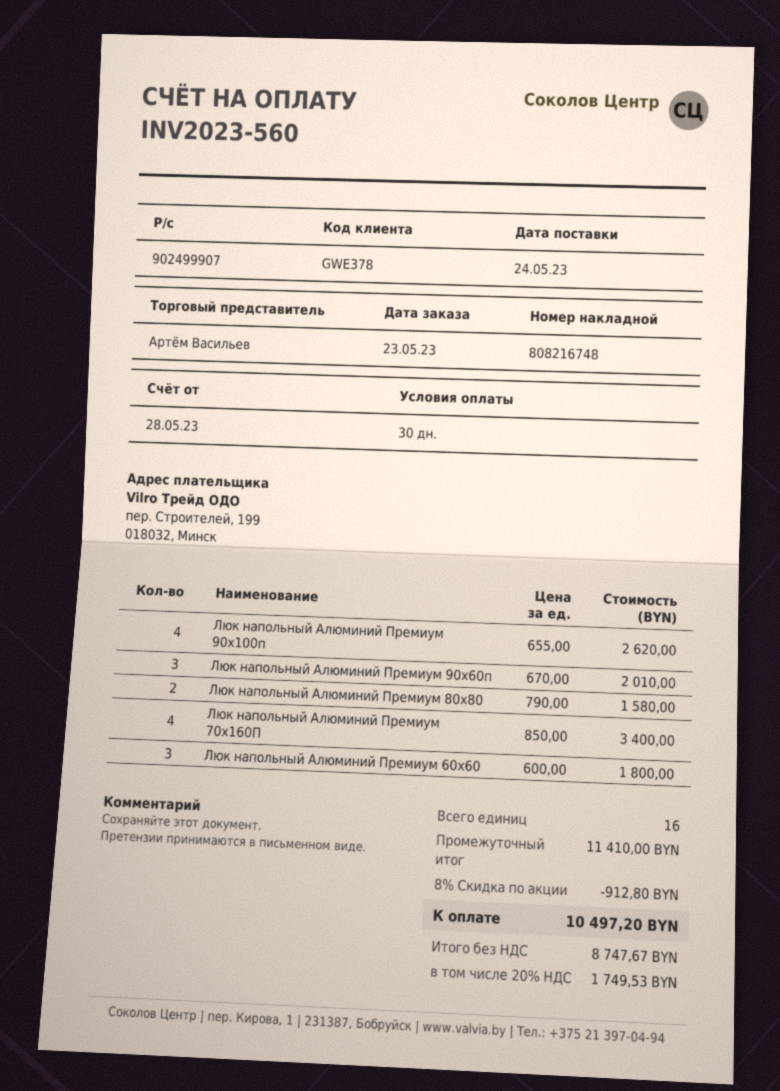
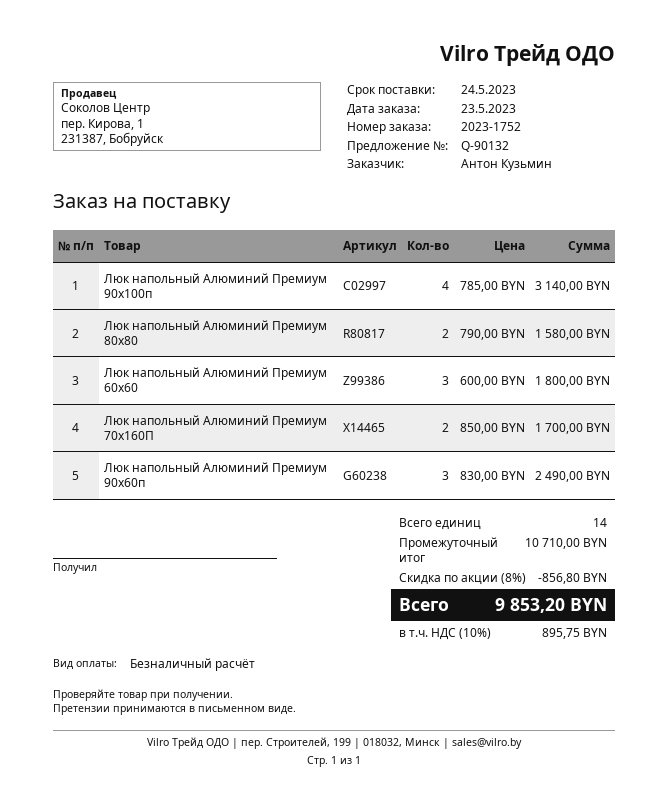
Люк напольный Алюминий Премиум 90х100п: 4 x 655.00 = 2620.00 -> 4 x 785.00 = 3140.00
Люк напольный Алюминий Премиум 90х60п: 3 x 670.00 = 2010.00 -> 3 x 830.00 = 2490.00
Люк напольный Алюминий Премиум 70х160П: 4 x 850.00 = 3400.00 -> 2 x 850.00 = 1700.00
total quantity: 16 -> 14
subtotal: 11410.00 -> 10710.00
discount: 8% = 912.80 -> 8% = 856.80
tax: 20% = 1749.53 -> 10% = 895.75
total: 10497.20 -> 9853.20

